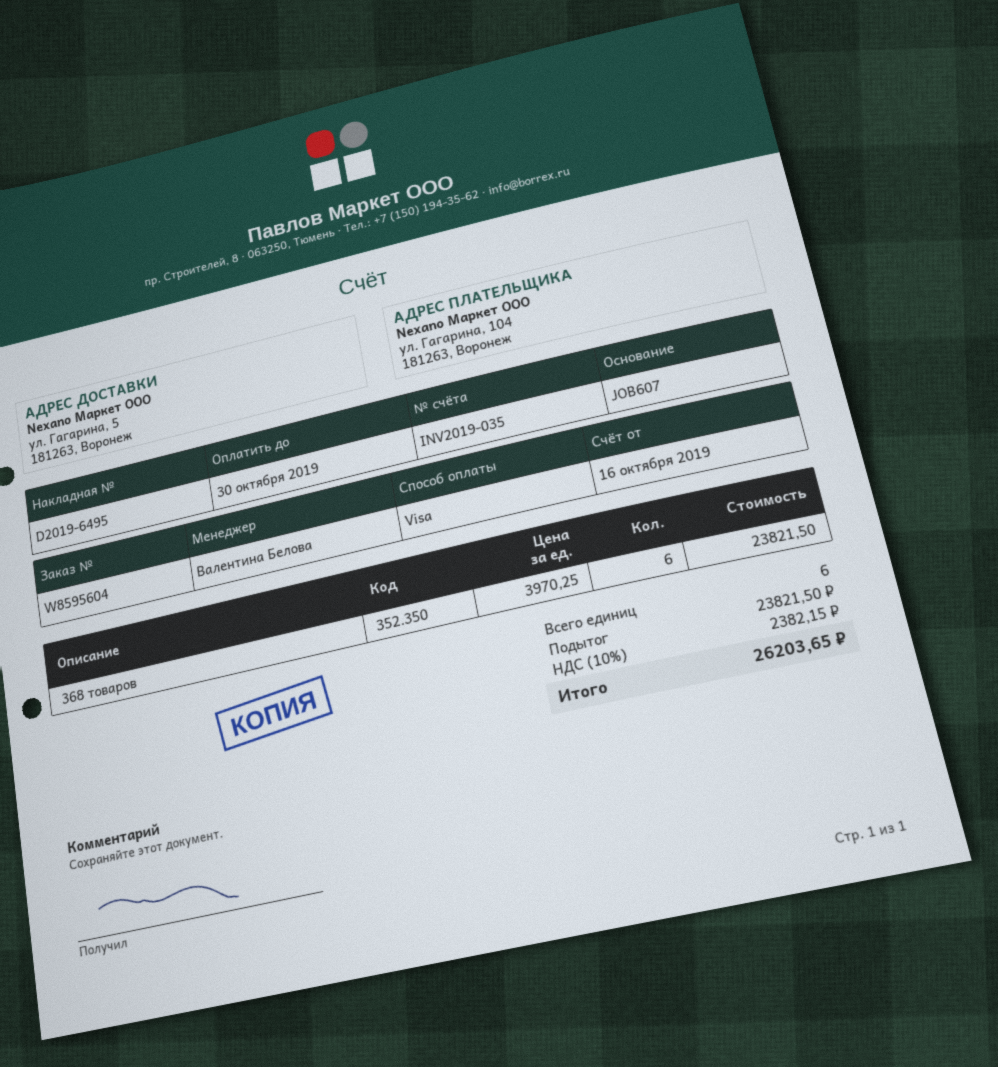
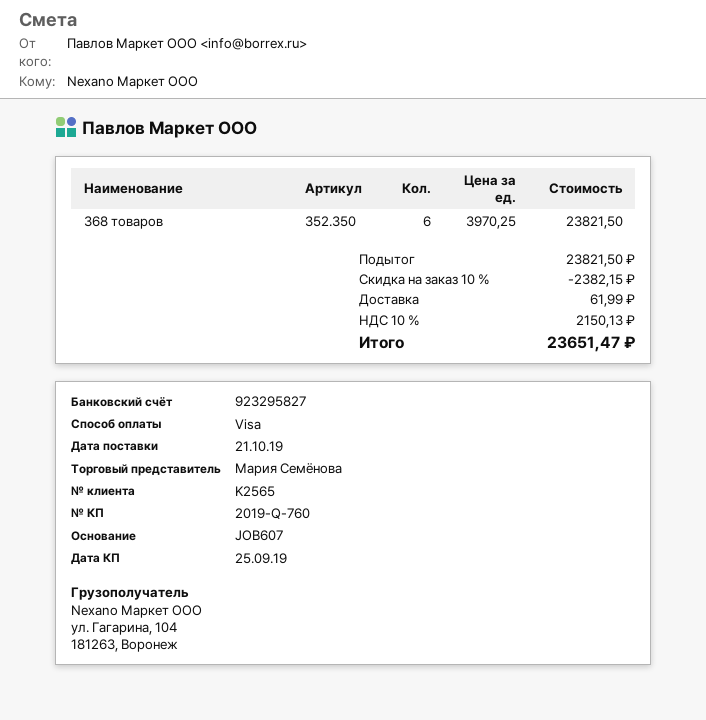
sales rep: Валентина Белова -> Мария Семёнова
ship to: ул. Гагарина, 5, 181263, Воронеж -> ул. Гагарина, 104, 181263, Воронеж
discount: none -> 10% = 2382.15
shipping: none -> 61.99
tax: 10% = 2382.15 -> 10% = 2150.13
total: 26203.65 -> 23651.47

